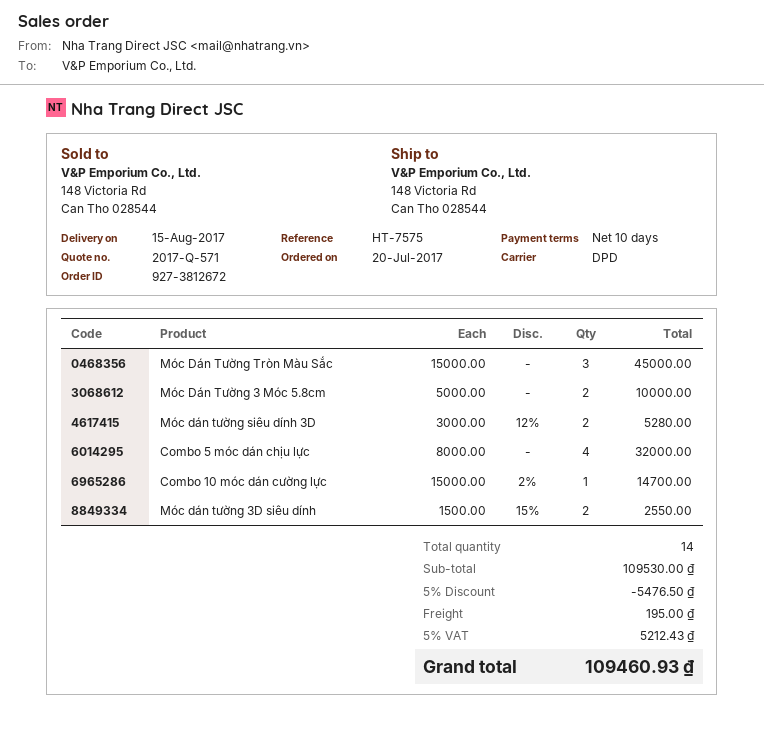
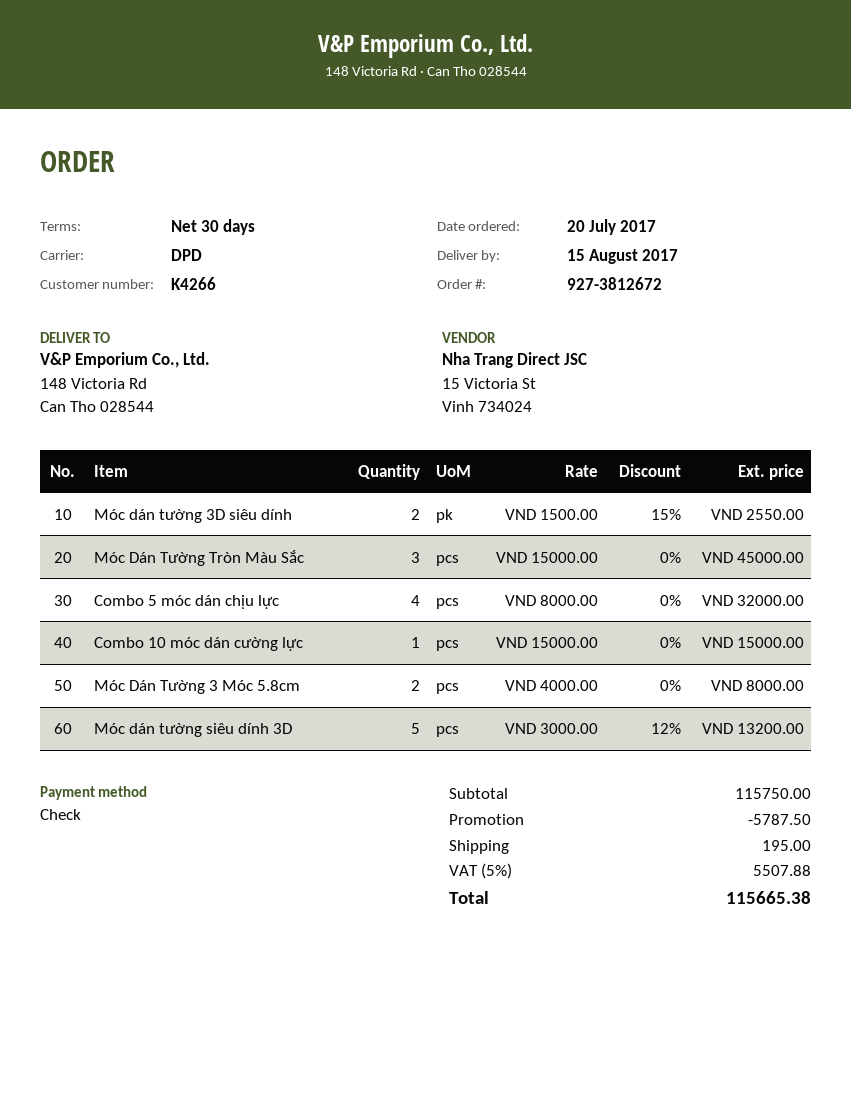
payment terms: 10 days -> 30 days
Móc Dán Tường 3 Móc 5.8cm: 2 x 5000.00 = 10000.00 -> 2 x 4000.00 = 8000.00
Móc dán tường siêu dính 3D: 2 x 3000.00 - 12% = 5280.00 -> 5 x 3000.00 - 12% = 13200.00
Combo 10 móc dán cường lực: 1 x 15000.00 - 2% = 14700.00 -> 1 x 15000.00 = 15000.00
subtotal: 109530.00 -> 115750.00
discount: 5476.50 -> 5787.50
tax: 5% = 5212.43 -> 5% = 5507.88
total: 109460.93 -> 115665.38

